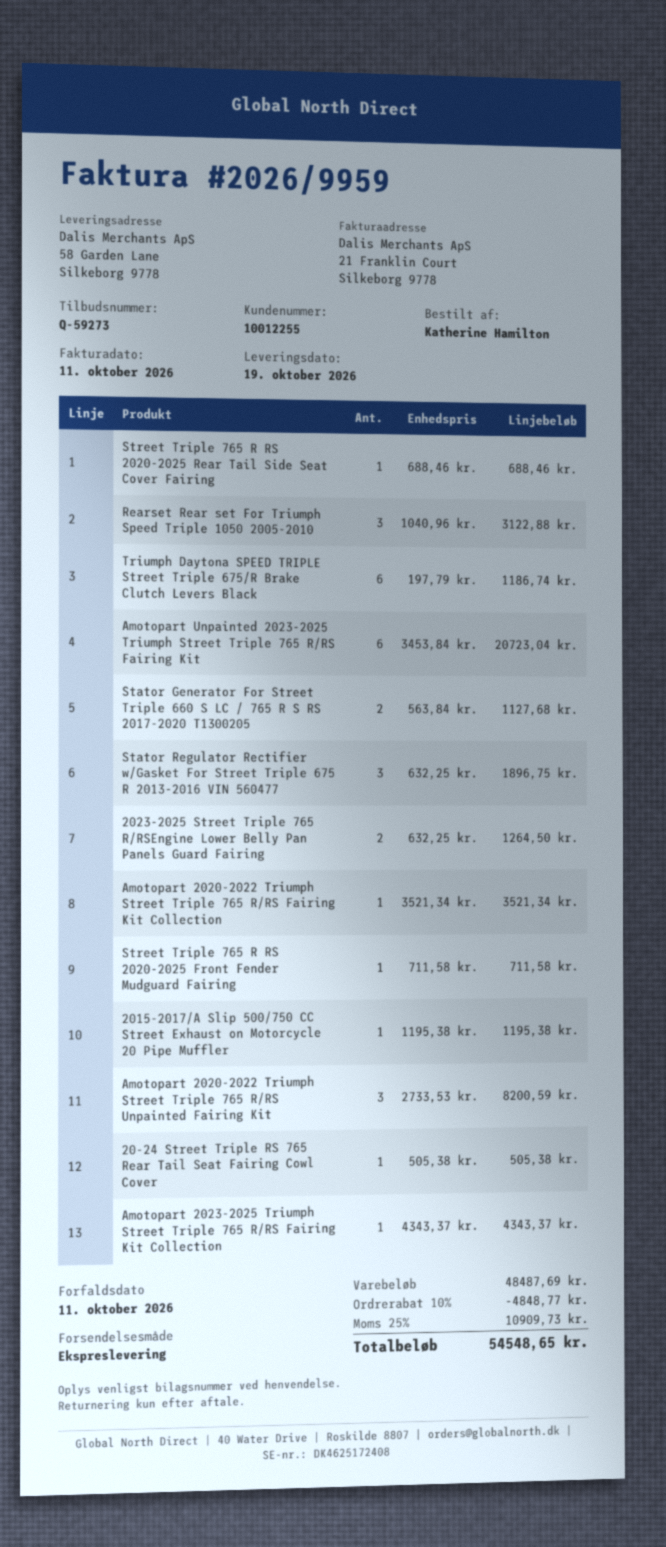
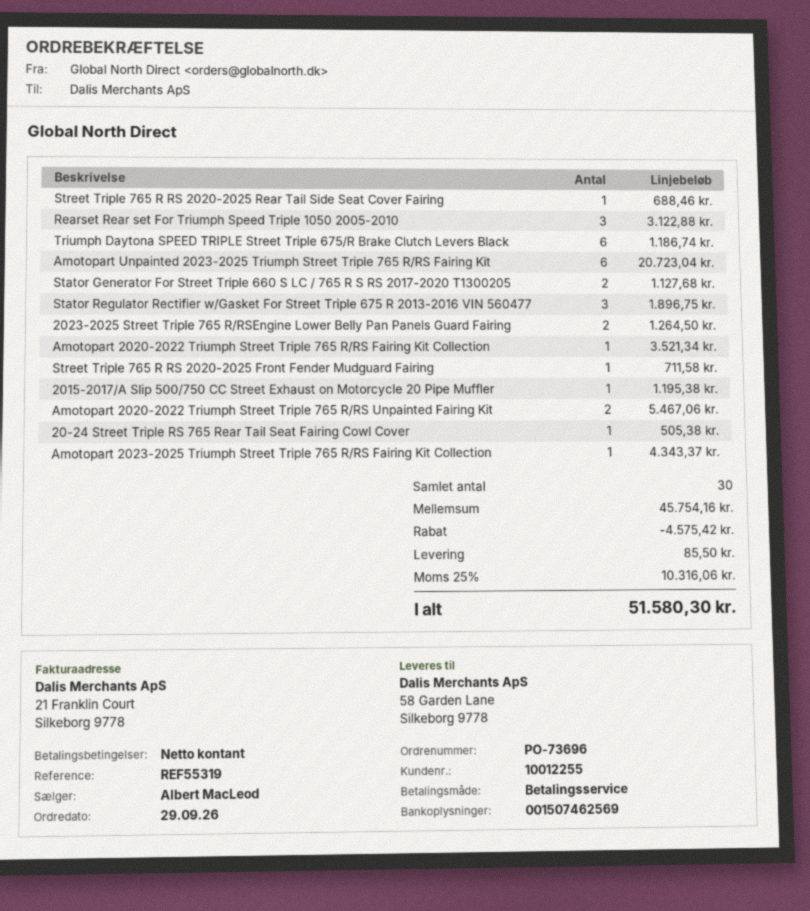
Amotopart 2020-2022 Triumph Street Triple 765 R/RS Unpainted Fairing Kit: 3 for 8200.59 -> 2 for 5467.06
subtotal: 48487.69 -> 45754.16
discount: 4848.77 -> 4575.42
shipping: none -> 85.50
tax: 25% = 10909.73 -> 25% = 10316.06
total: 54548.65 -> 51580.30

